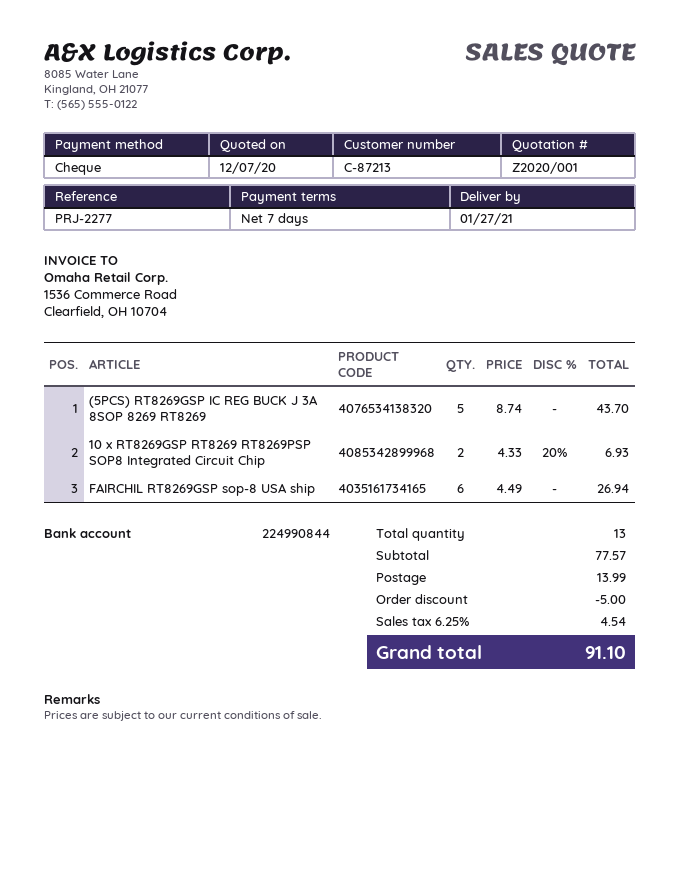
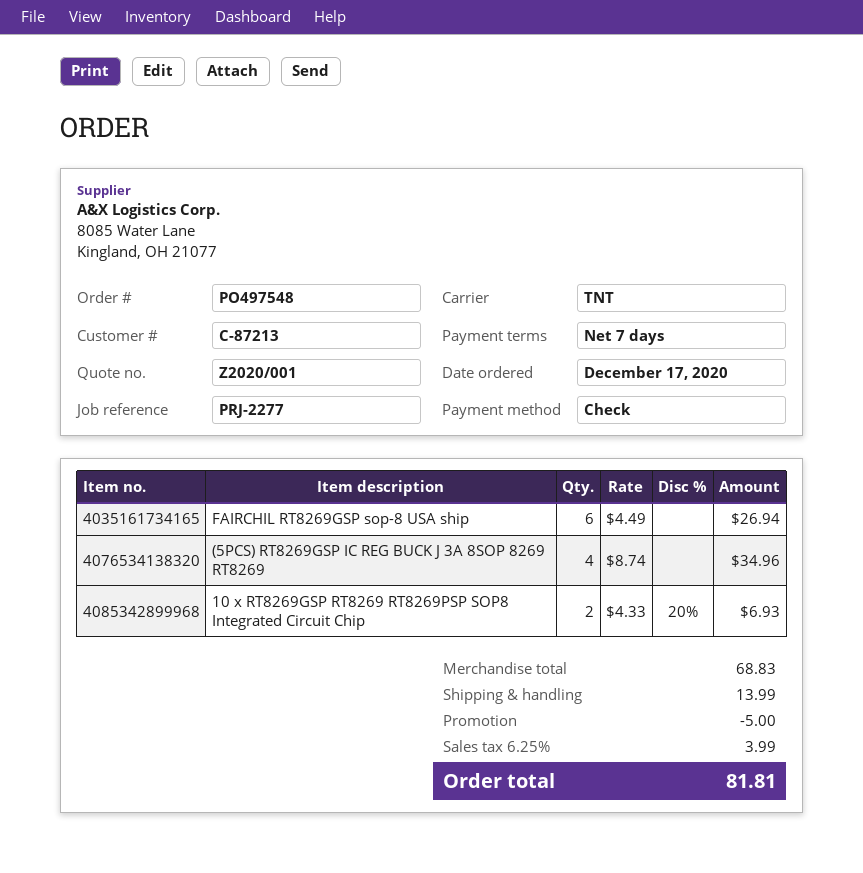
(5PCS) RT8269GSP IC REG BUCK J 3A 8SOP 8269 RT8269: 5 x 8.74 = 43.70 -> 4 x 8.74 = 34.96
subtotal: 77.57 -> 68.83
tax: 6.25% = 4.54 -> 6.25% = 3.99
total: 91.10 -> 81.81

